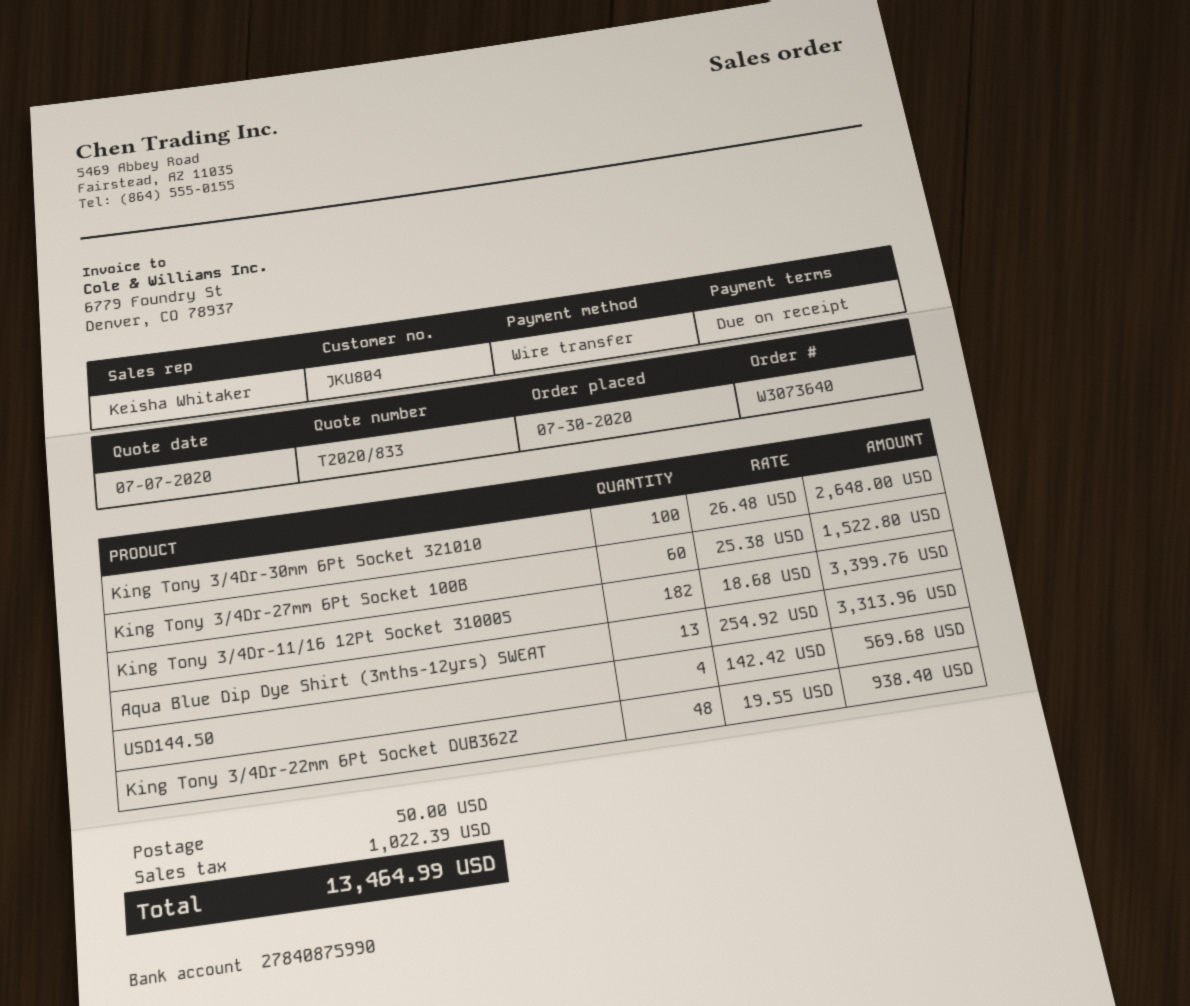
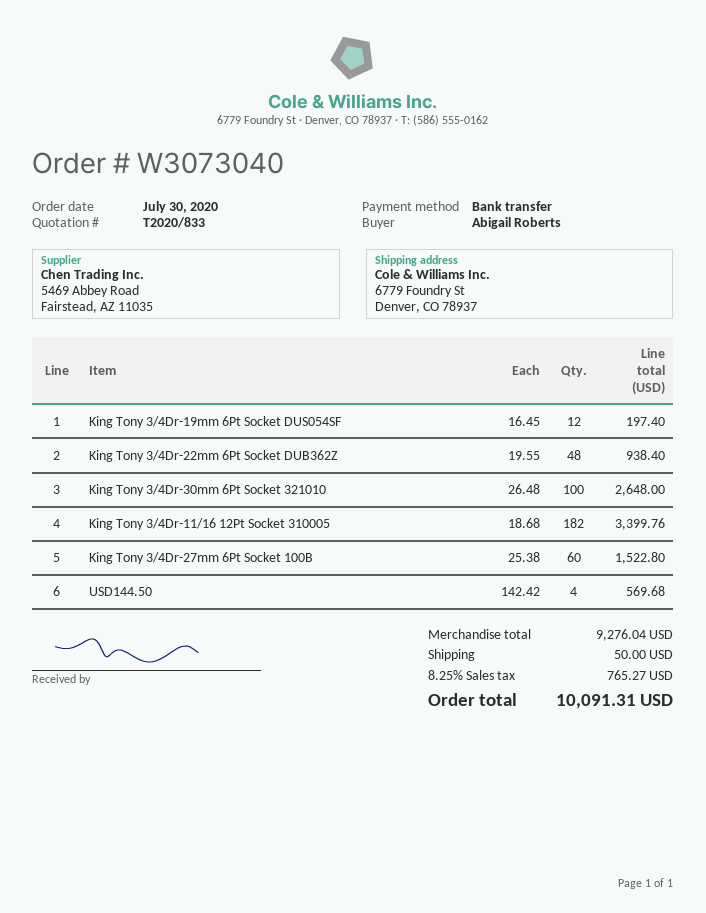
order number: W3073640 -> W3073040
Aqua Blue Dip Dye Shirt (3mths-12yrs) SWEAT: 13 x 254.92 = 3313.96 -> none
King Tony 3/4Dr-19mm 6Pt Socket DUS054SF: none -> 12 x 16.45 = 197.40
tax: 1022.39 -> 765.27
total: 13464.99 -> 10091.31

